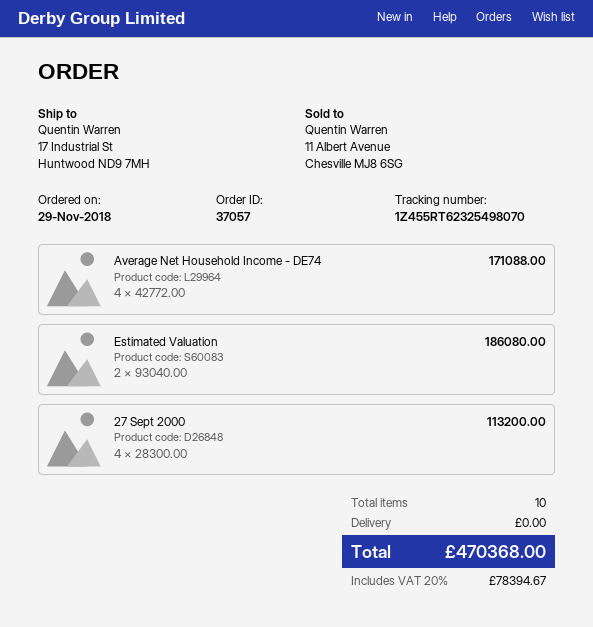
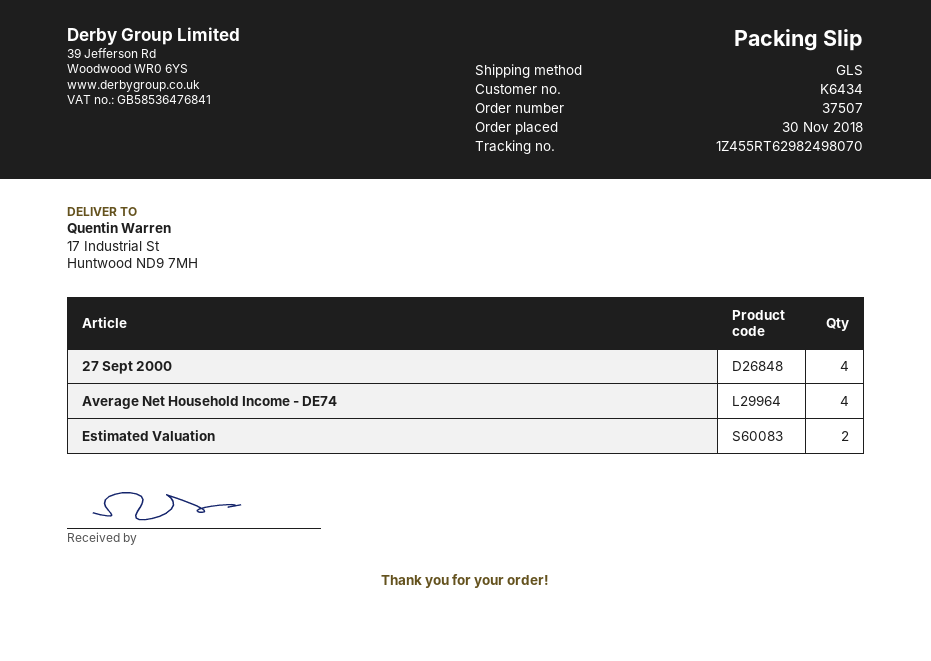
order number: 37057 -> 37507
order date: 2018-11-29 -> 2018-11-30
tracking number: 1Z455RT62325498070 -> 1Z455RT62982498070

